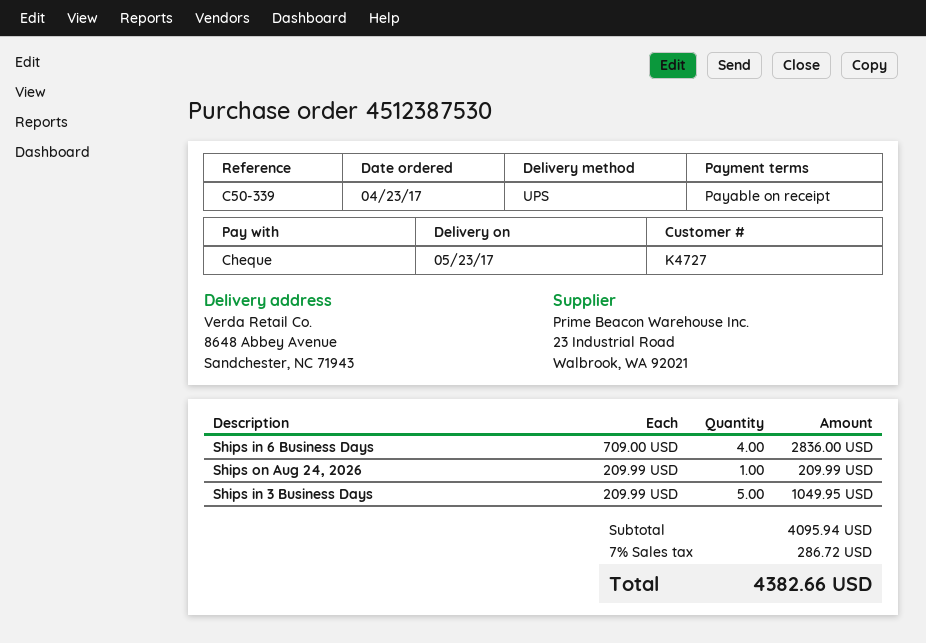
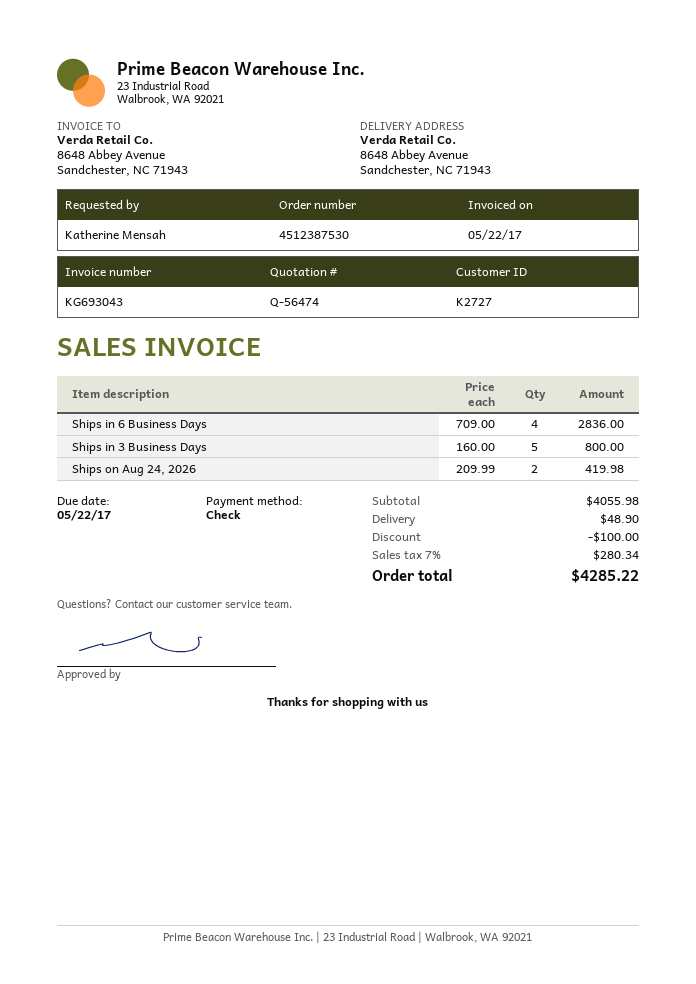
customer number: K4727 -> K2727
Ships on Aug 24, 2026: 1 x 209.99 = 209.99 -> 2 x 209.99 = 419.98
Ships in 3 Business Days: 5 x 209.99 = 1049.95 -> 5 x 160.00 = 800.00
subtotal: 4095.94 -> 4055.98
discount: none -> 100.00
shipping: none -> 48.90
tax: 7% = 286.72 -> 7% = 280.34
total: 4382.66 -> 4285.22

